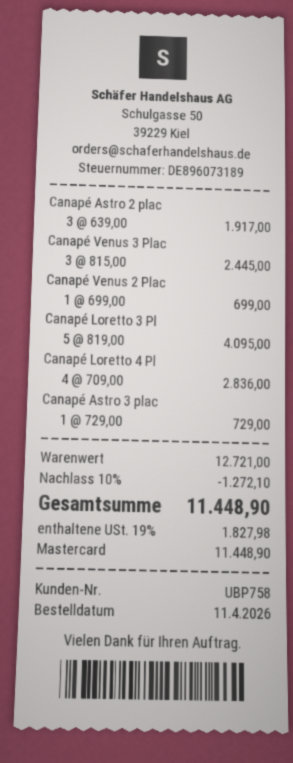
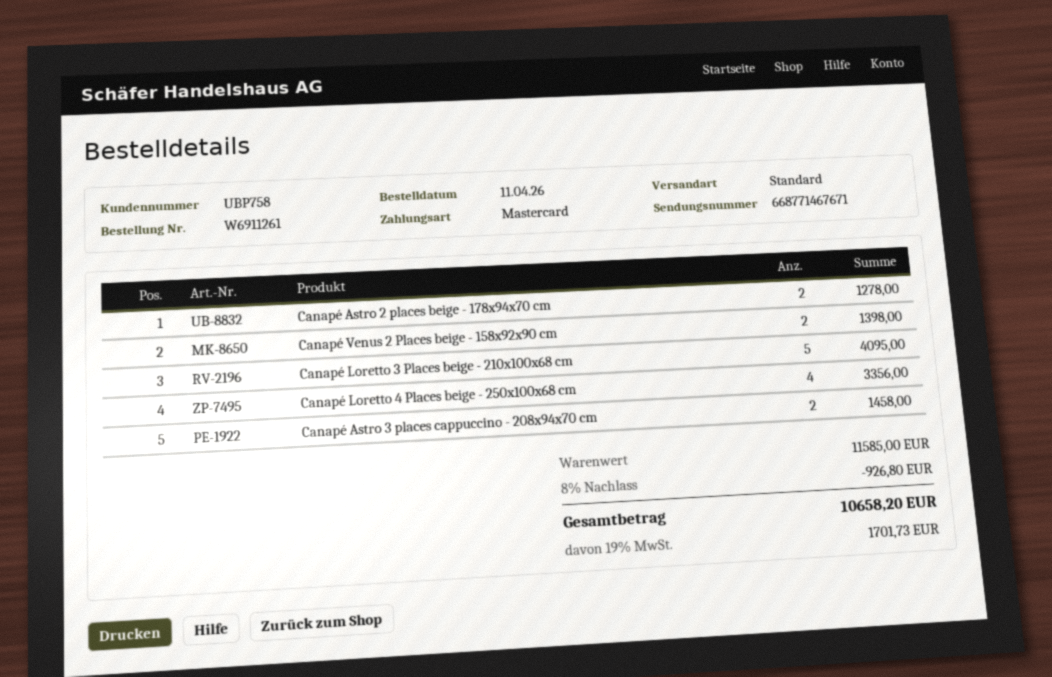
Canapé Astro 2 plac: 3 for 1917.00 -> 2 for 1278.00
Canapé Venus 3 Plac: 3 for 2445.00 -> none
Canapé Venus 2 Plac: 1 for 699.00 -> 2 for 1398.00
Canapé Loretto 4 Pl: 4 for 2836.00 -> 4 for 3356.00
Canapé Astro 3 plac: 1 for 729.00 -> 2 for 1458.00
subtotal: 12721.00 -> 11585.00
discount: 10% = 1272.10 -> 8% = 926.80
tax: 19% = 1827.98 -> 19% = 1701.73
total: 11448.90 -> 10658.20

